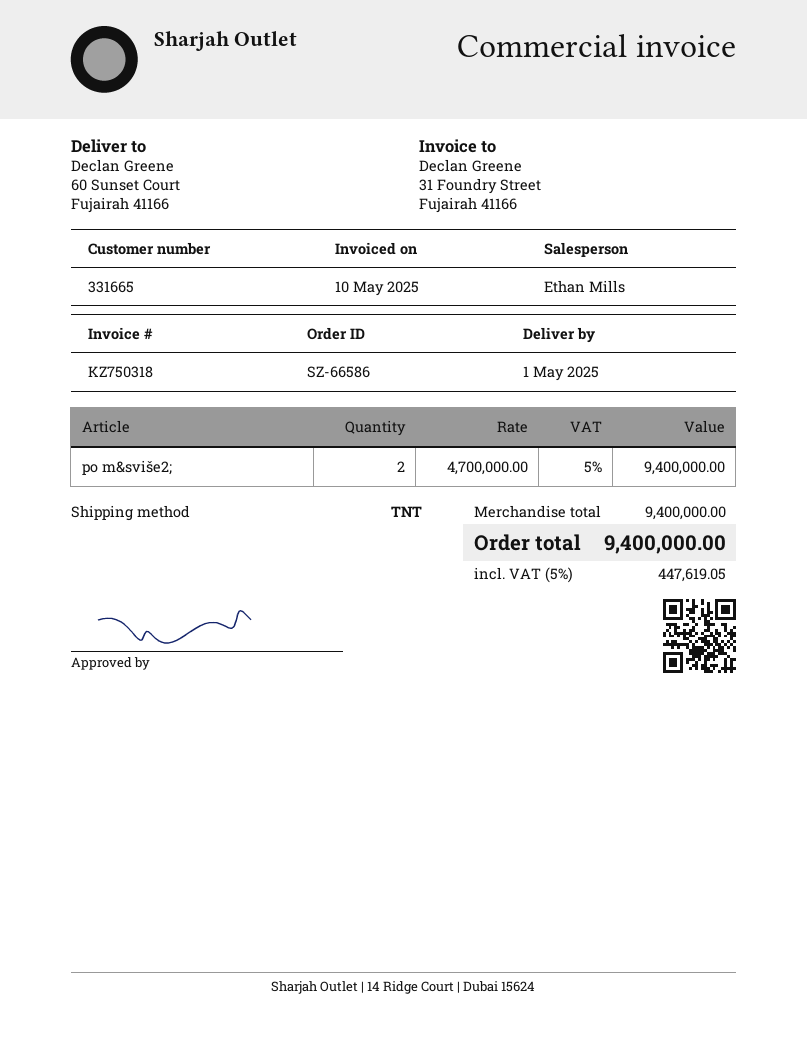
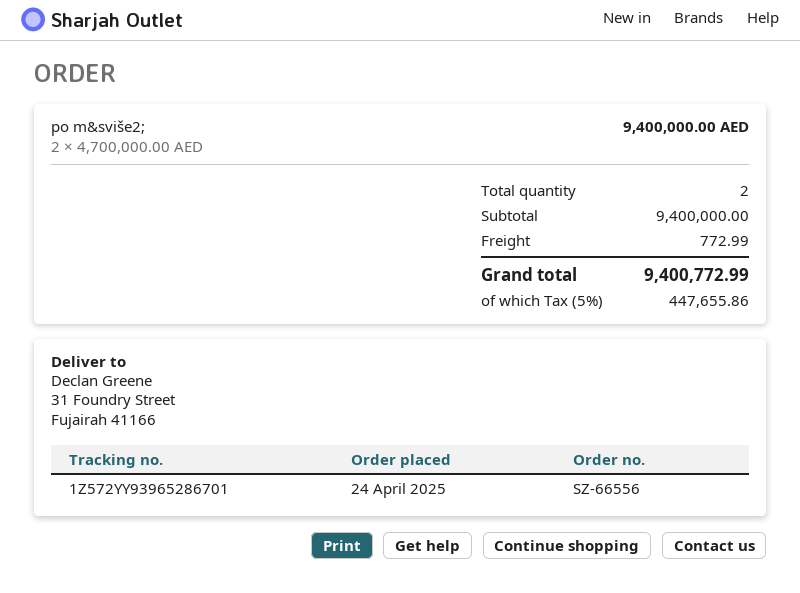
order number: SZ-66586 -> SZ-66556
ship to: 60 Sunset Court, Fujairah 41166 -> 31 Foundry Street, Fujairah 41166
shipping: none -> 772.99
tax: 5% = 447619.05 -> 5% = 447655.86
total: 9400000.00 -> 9400772.99

